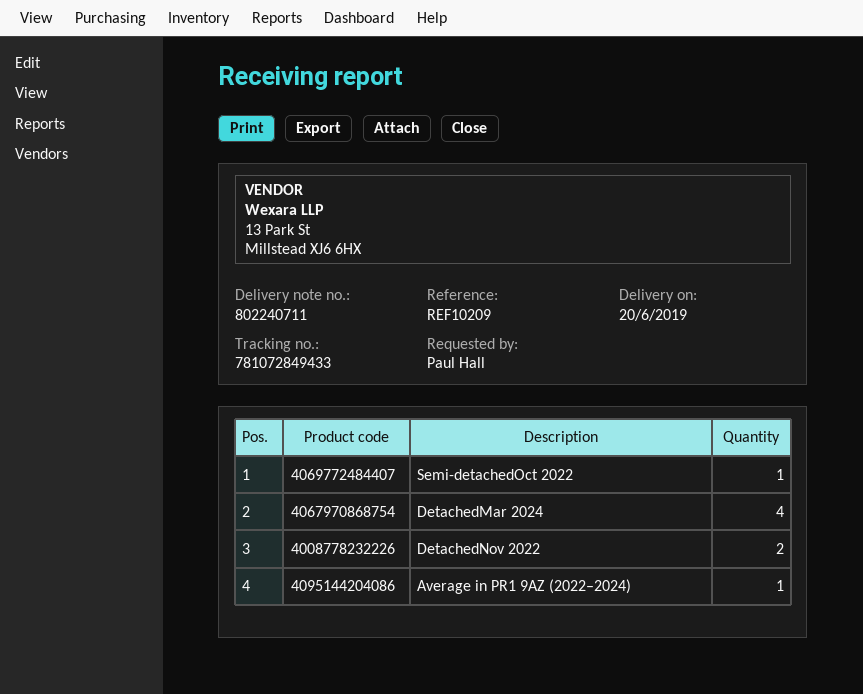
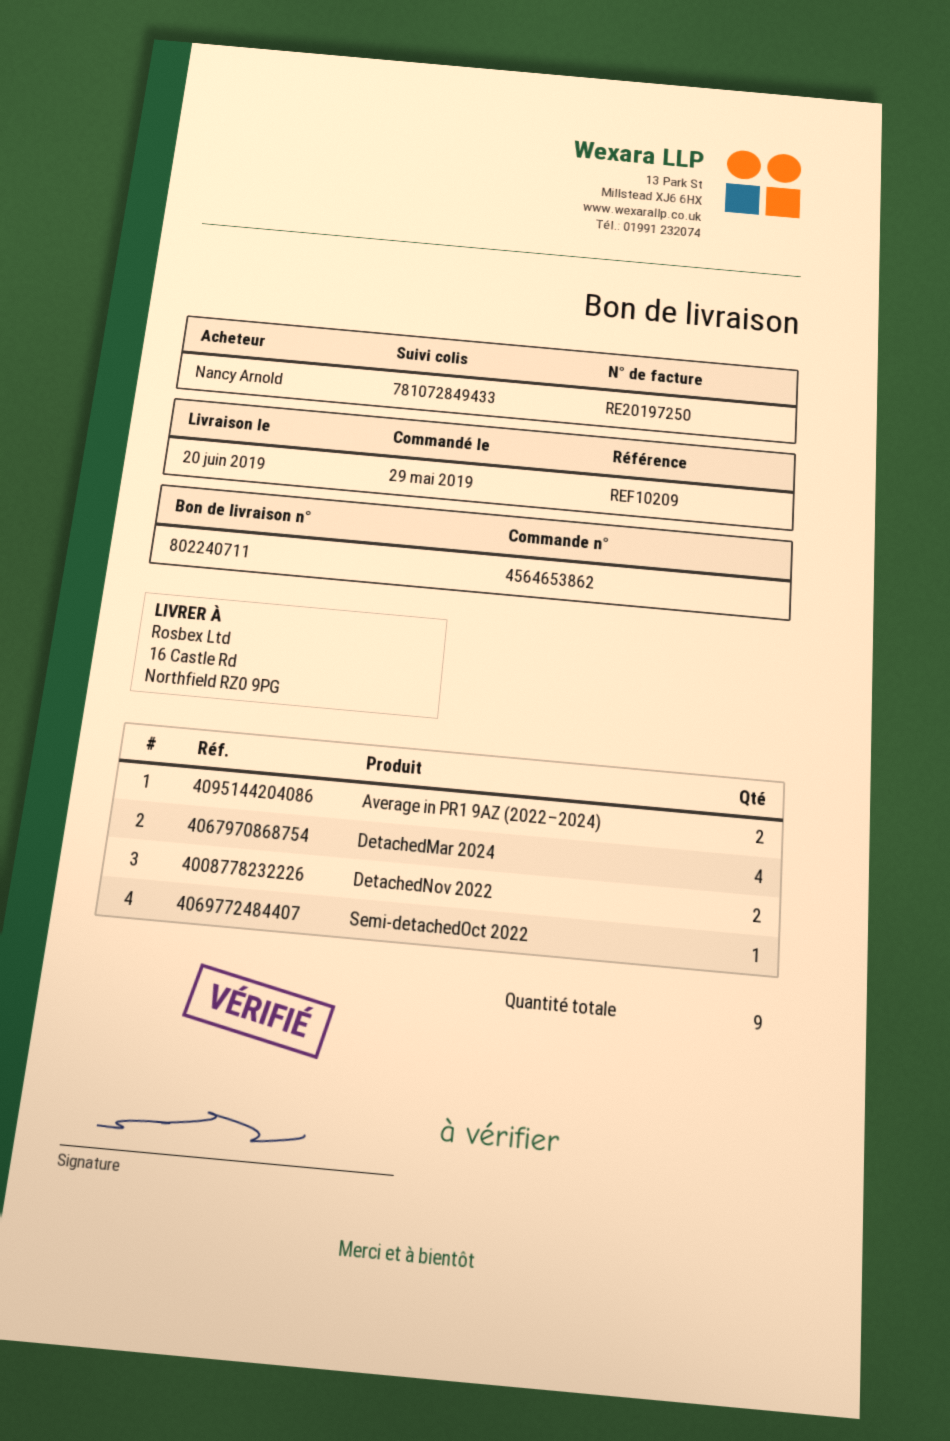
ordered by: Paul Hall -> Nancy Arnold
Average in PR1 9AZ (2022–2024): 1 -> 2

